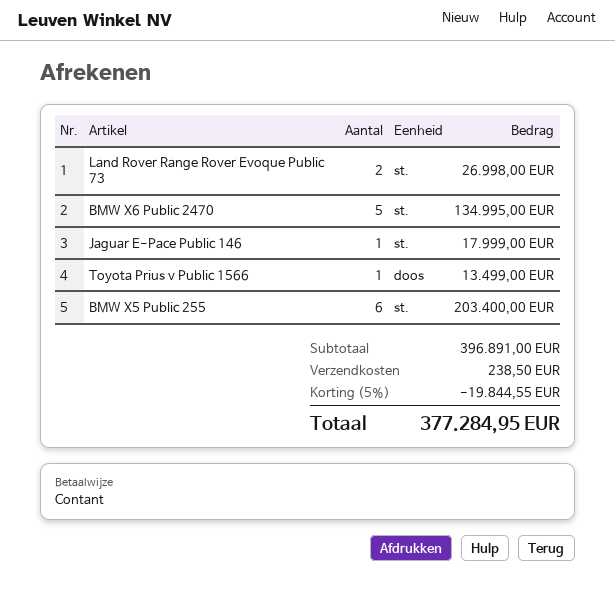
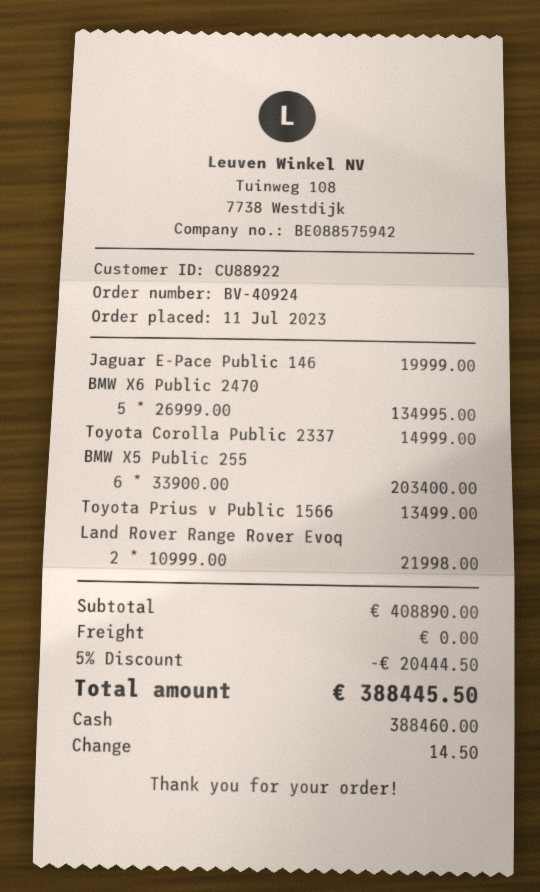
Land Rover Range Rover Evoque Public 73: 2 for 26998.00 -> 2 for 21998.00
Jaguar E-Pace Public 146: 1 for 17999.00 -> 1 for 19999.00
Toyota Corolla Public 2337: none -> 1 for 14999.00
subtotal: 396891.00 -> 408890.00
discount: 5% = 19844.55 -> 5% = 20444.50
shipping: 238.50 -> 0.00
total: 377284.95 -> 388445.50

